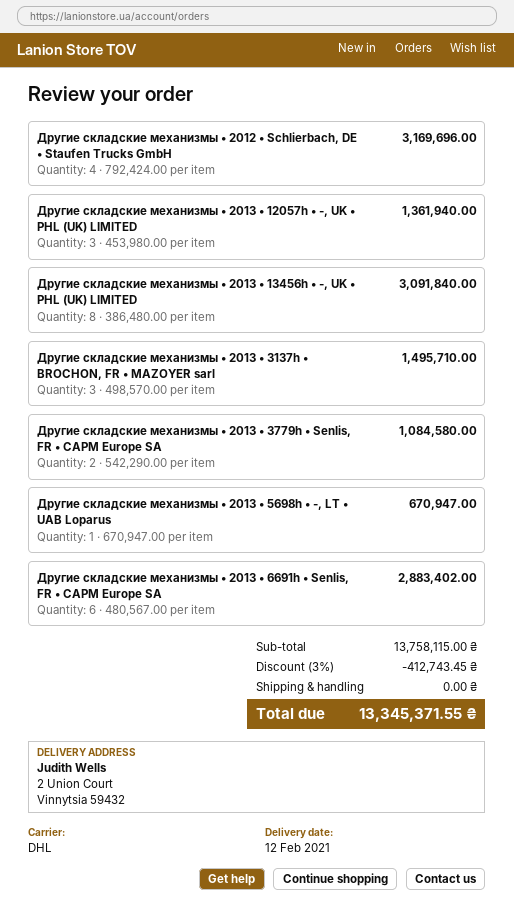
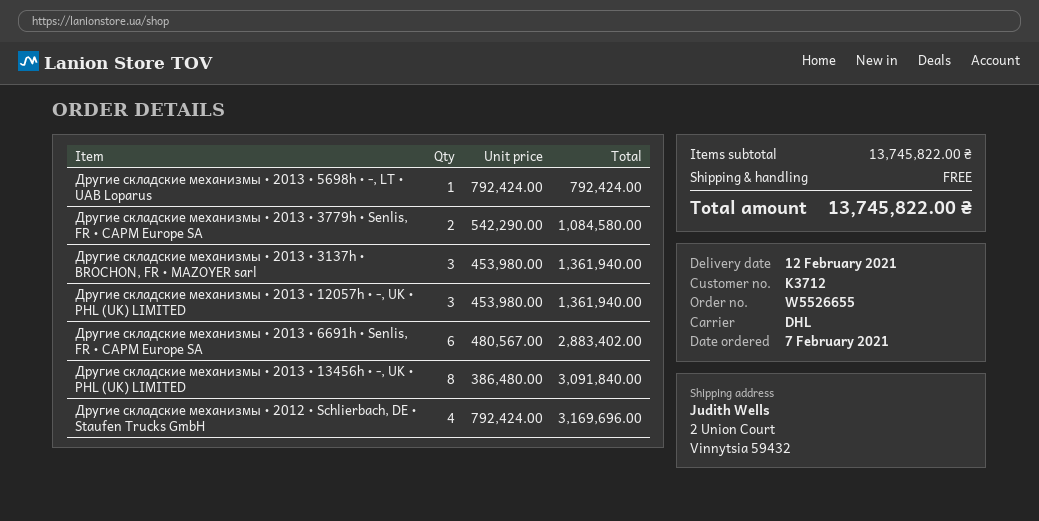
Другие складские механизмы • 2013 • 3137h • BROCHON, FR • MAZOYER sarl: 3 x 498570.00 = 1495710.00 -> 3 x 453980.00 = 1361940.00
Другие складские механизмы • 2013 • 5698h • -, LT • UAB Loparus: 1 x 670947.00 = 670947.00 -> 1 x 792424.00 = 792424.00
subtotal: 13758115.00 -> 13745822.00
discount: 3% = 412743.45 -> none
total: 13345371.55 -> 13745822.00

